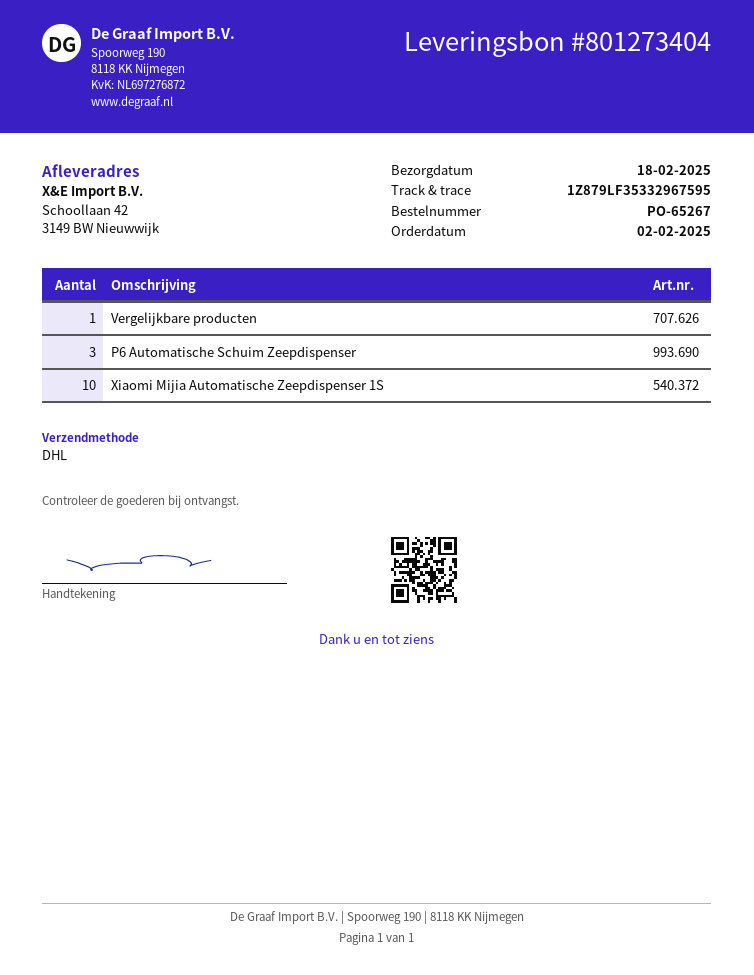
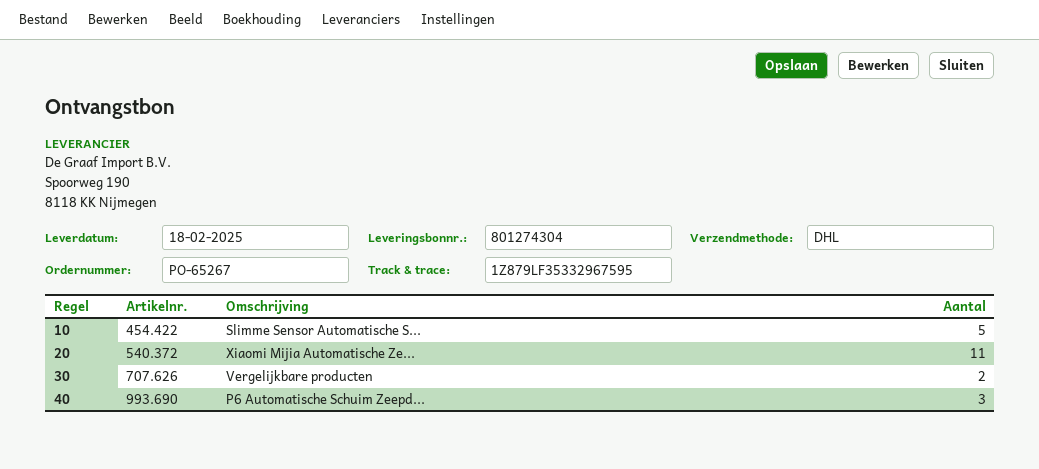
delivery note number: 801273404 -> 801274304
Vergelijkbare producten: 1 -> 2
Xiaomi Mijia Automatische Zeepdispenser 1S: 10 -> 11
Slimme Sensor Automatische S...: none -> 5

